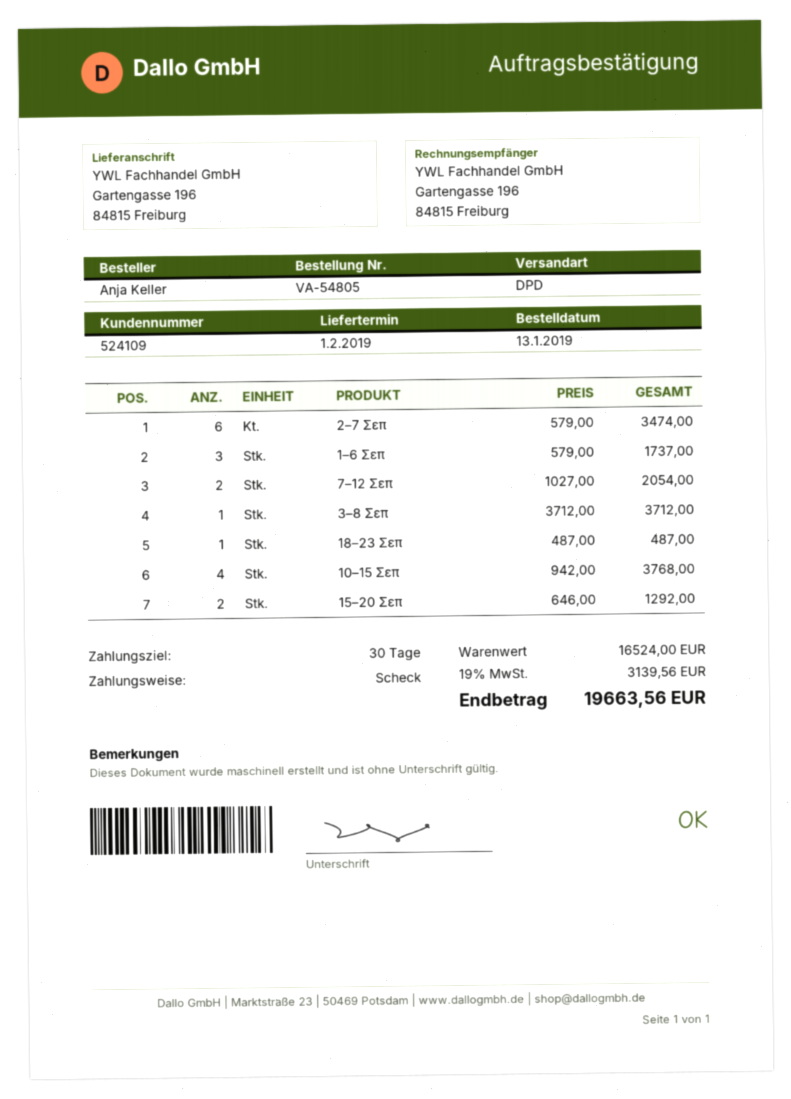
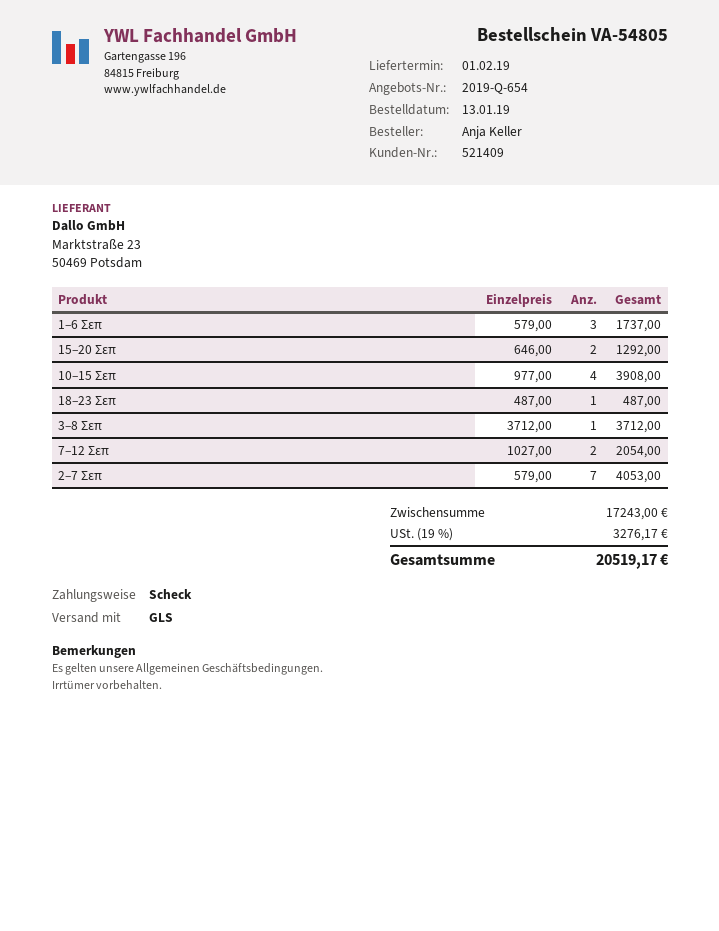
customer number: 524109 -> 521409
shipping method: DPD -> GLS
2–7 Σεπ: 6 x 579.00 = 3474.00 -> 7 x 579.00 = 4053.00
10–15 Σεπ: 4 x 942.00 = 3768.00 -> 4 x 977.00 = 3908.00
subtotal: 16524.00 -> 17243.00
tax: 19% = 3139.56 -> 19% = 3276.17
total: 19663.56 -> 20519.17

